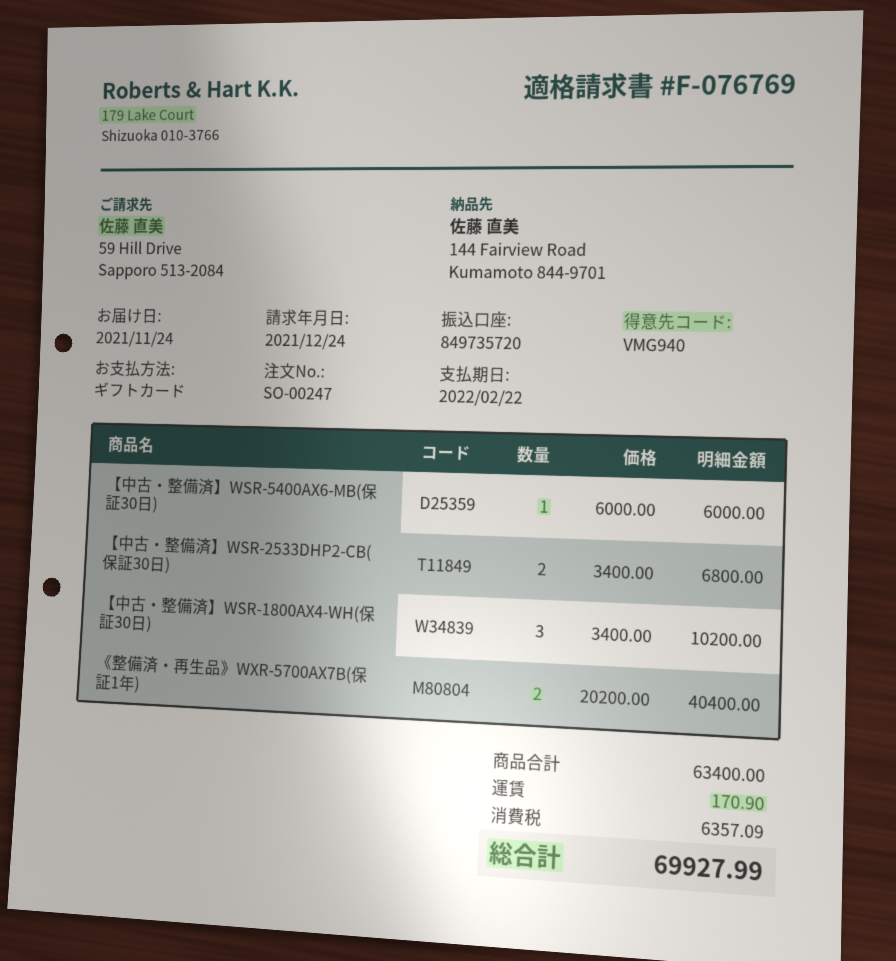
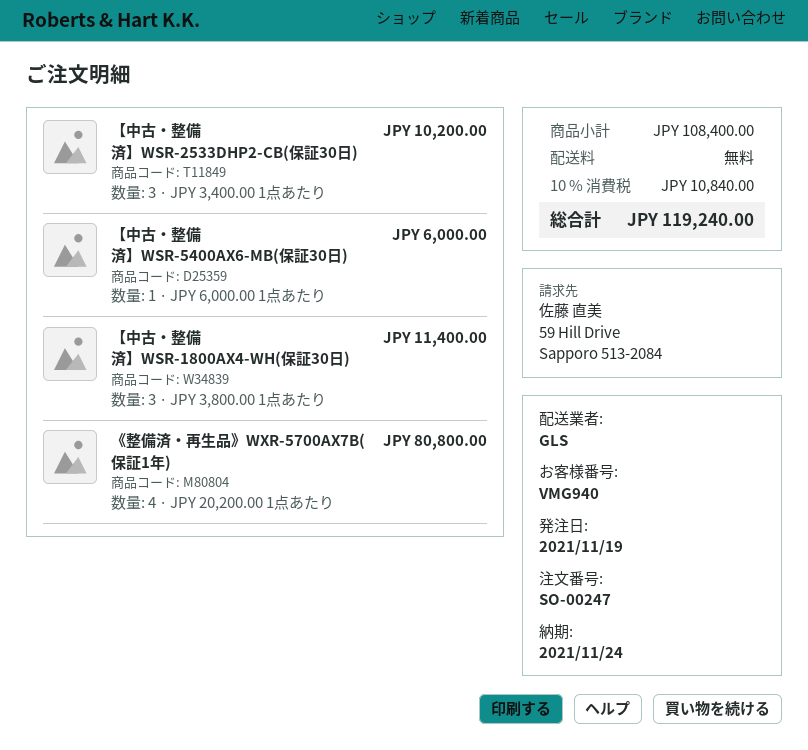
【中古・整備済】WSR-2533DHP2-CB(保証30日): 2 x 3400.00 = 6800.00 -> 3 x 3400.00 = 10200.00
【中古・整備済】WSR-1800AX4-WH(保証30日): 3 x 3400.00 = 10200.00 -> 3 x 3800.00 = 11400.00
《整備済・再生品》WXR-5700AX7B(保証1年): 2 x 20200.00 = 40400.00 -> 4 x 20200.00 = 80800.00
subtotal: 63400.00 -> 108400.00
shipping: 170.90 -> 0.00
tax: 6357.09 -> 10840.00
total: 69927.99 -> 119240.00

